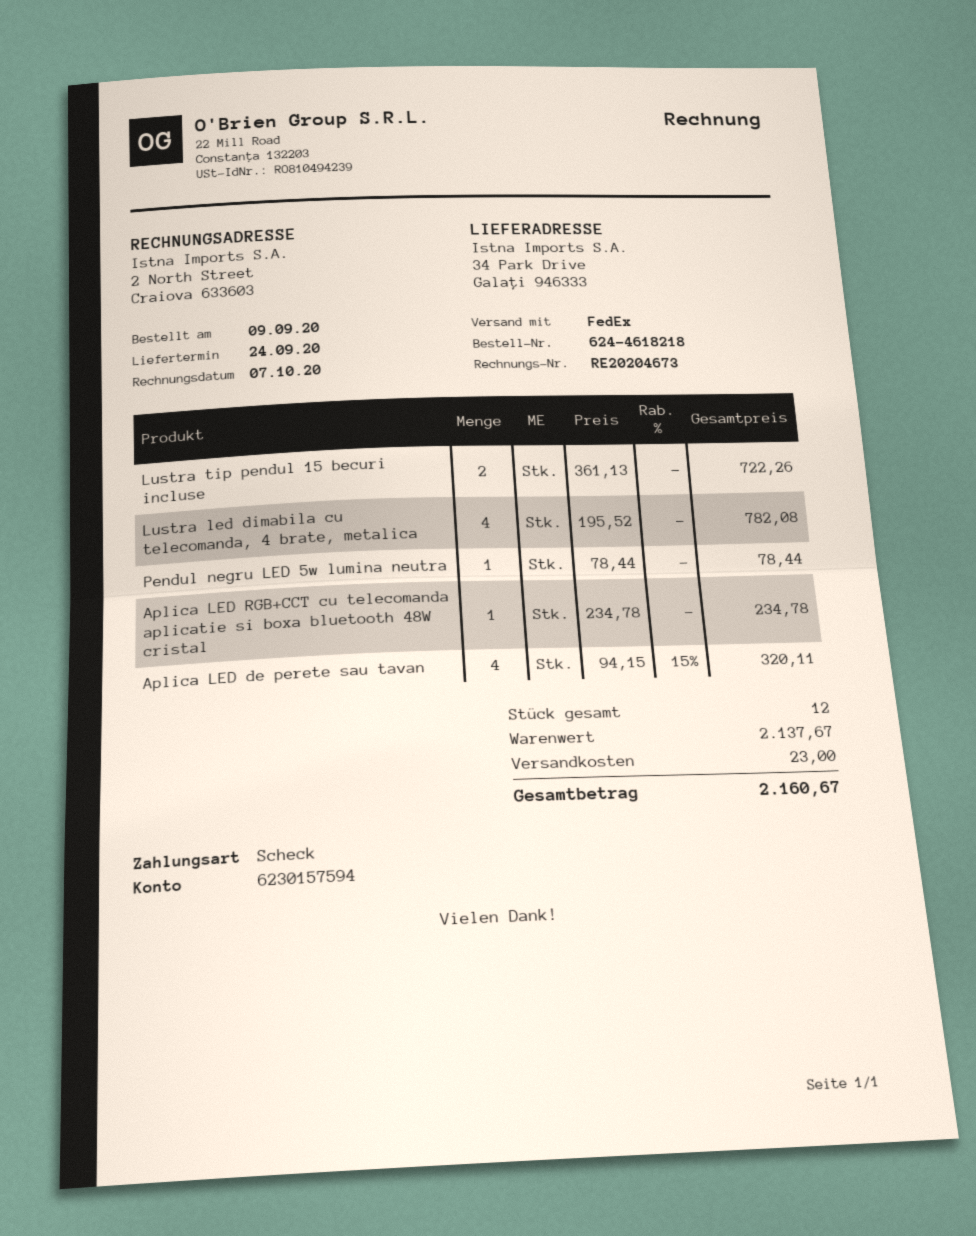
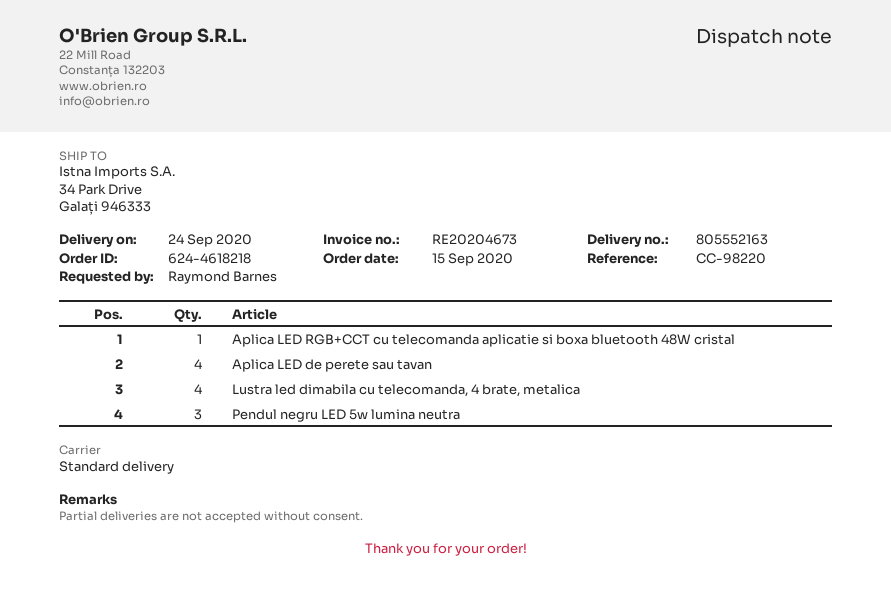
order date: 2020-09-09 -> 2020-09-15
shipping method: FedEx -> standard
Lustra tip pendul 15 becuri incluse: 2 -> none
Pendul negru LED 5w lumina neutra: 1 -> 3

